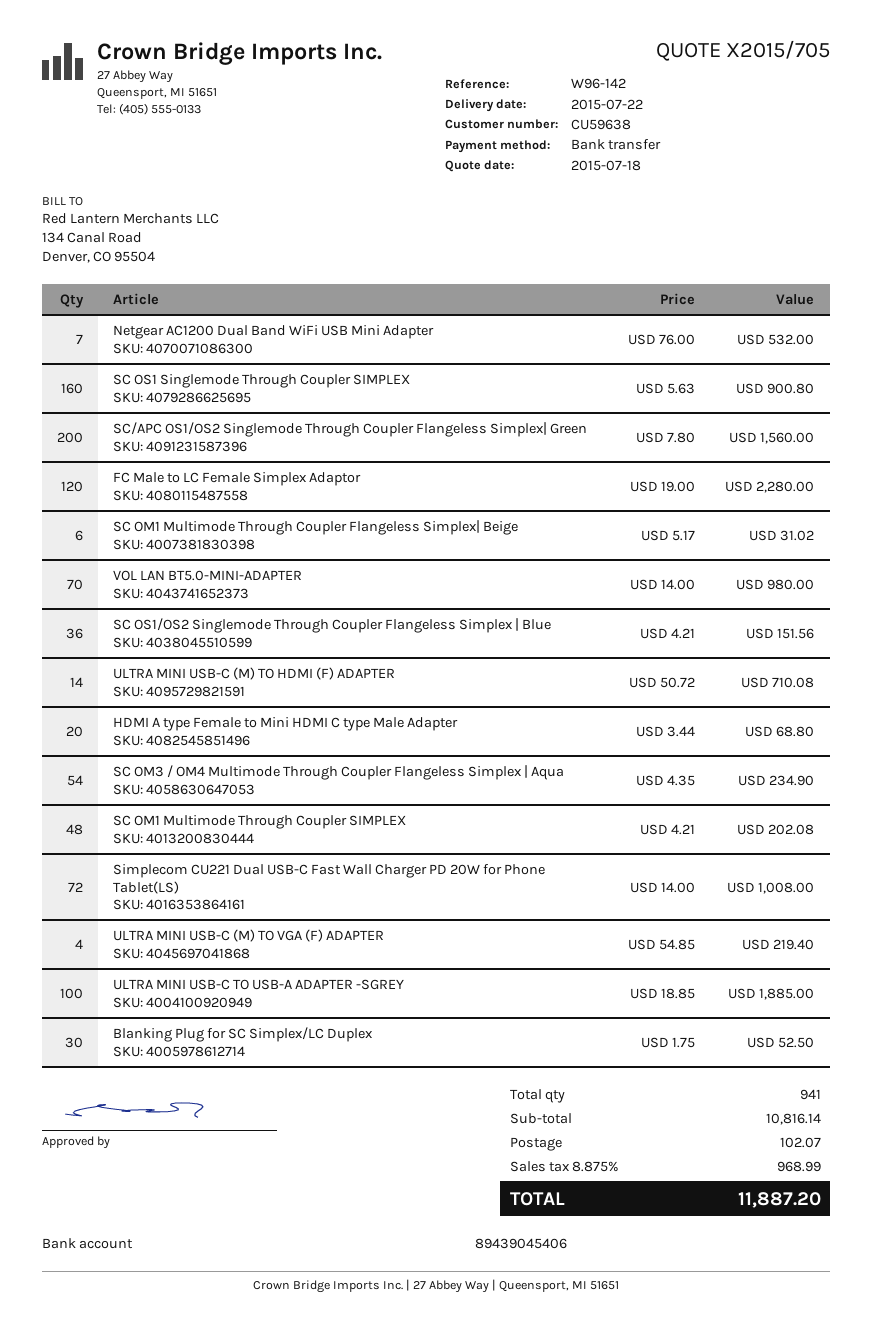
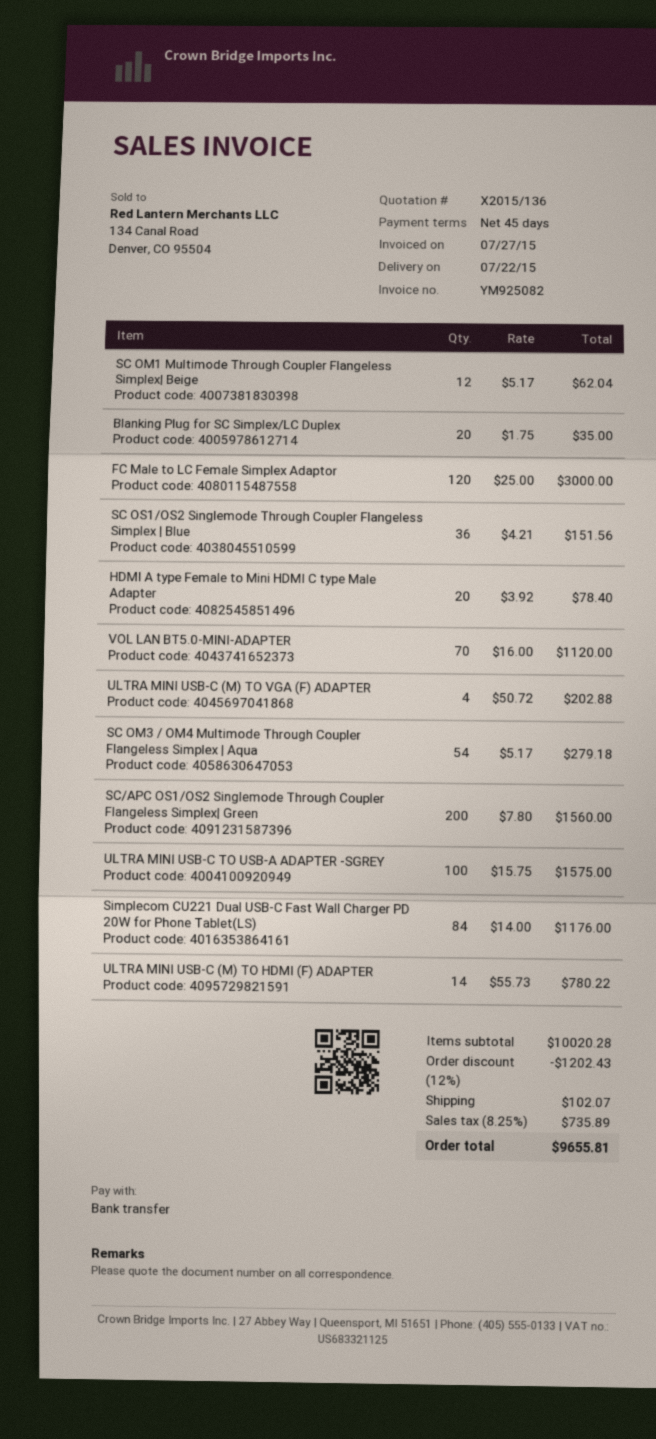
quote number: X2015/705 -> X2015/136
Netgear AC1200 Dual Band WiFi USB Mini Adapter: 7 x 76.00 = 532.00 -> none
SC OS1 Singlemode Through Coupler SIMPLEX: 160 x 5.63 = 900.80 -> none
FC Male to LC Female Simplex Adaptor: 120 x 19.00 = 2280.00 -> 120 x 25.00 = 3000.00
SC OM1 Multimode Through Coupler Flangeless Simplex| Beige: 6 x 5.17 = 31.02 -> 12 x 5.17 = 62.04
VOL LAN BT5.0-MINI-ADAPTER: 70 x 14.00 = 980.00 -> 70 x 16.00 = 1120.00
ULTRA MINI USB-C (M) TO HDMI (F) ADAPTER: 14 x 50.72 = 710.08 -> 14 x 55.73 = 780.22
HDMI A type Female to Mini HDMI C type Male Adapter: 20 x 3.44 = 68.80 -> 20 x 3.92 = 78.40
SC OM3 / OM4 Multimode Through Coupler Flangeless Simplex | Aqua: 54 x 4.35 = 234.90 -> 54 x 5.17 = 279.18
SC OM1 Multimode Through Coupler SIMPLEX: 48 x 4.21 = 202.08 -> none
Simplecom CU221 Dual USB-C Fast Wall Charger PD 20W for Phone Tablet(LS): 72 x 14.00 = 1008.00 -> 84 x 14.00 = 1176.00
ULTRA MINI USB-C (M) TO VGA (F) ADAPTER: 4 x 54.85 = 219.40 -> 4 x 50.72 = 202.88
ULTRA MINI USB-C TO USB-A ADAPTER -SGREY: 100 x 18.85 = 1885.00 -> 100 x 15.75 = 1575.00
Blanking Plug for SC Simplex/LC Duplex: 30 x 1.75 = 52.50 -> 20 x 1.75 = 35.00
subtotal: 10816.14 -> 10020.28
discount: none -> 12% = 1202.43
tax: 8.875% = 968.99 -> 8.25% = 735.89
total: 11887.20 -> 9655.81

